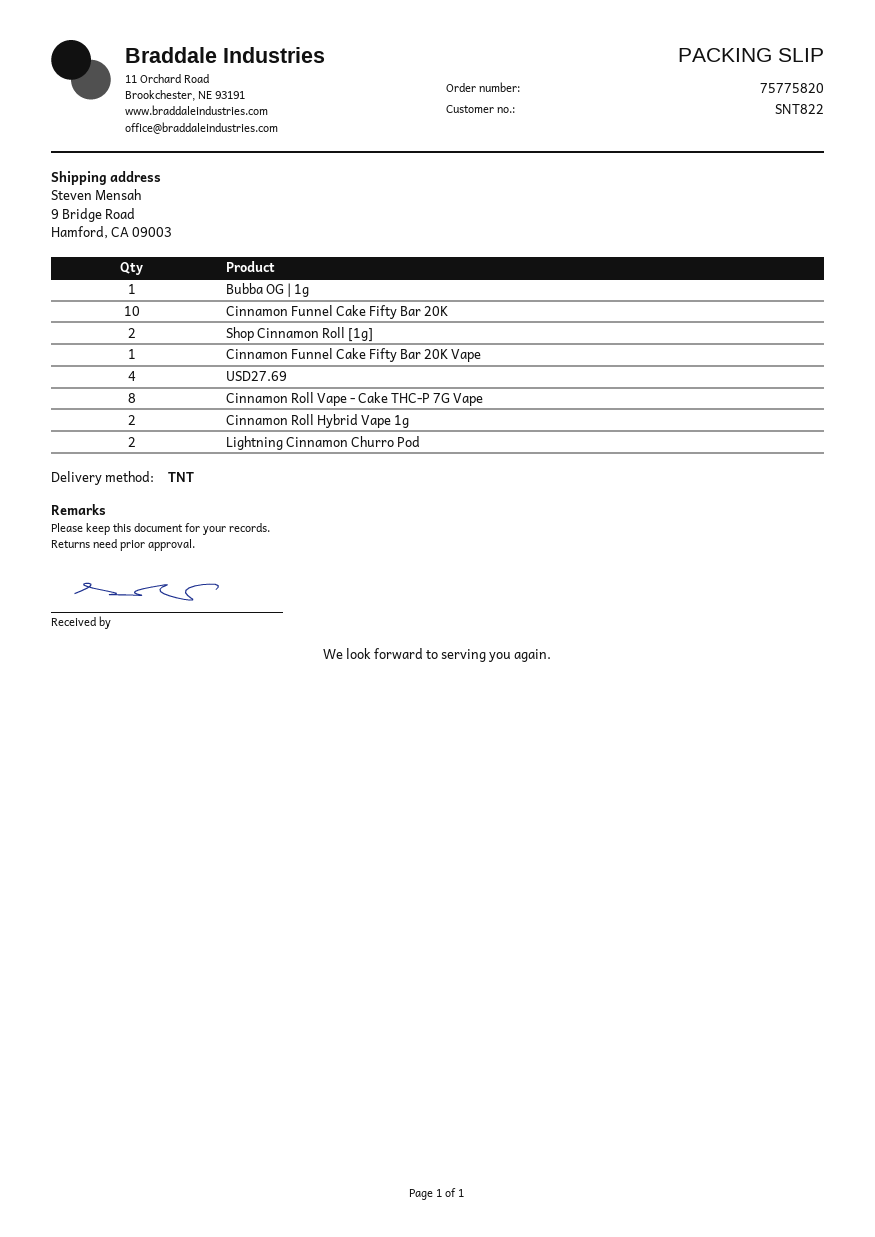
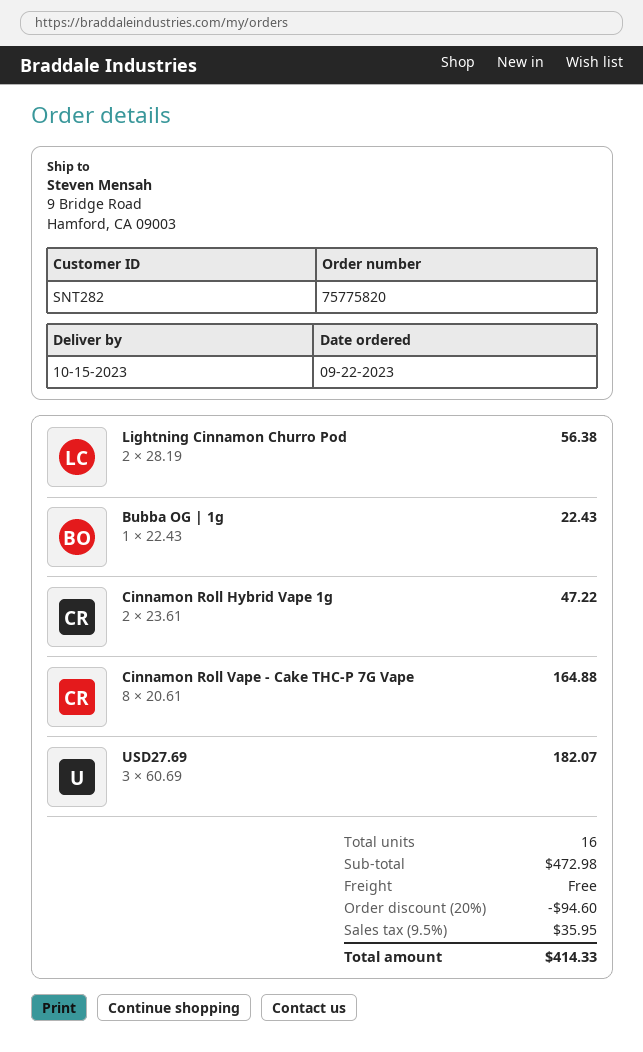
customer number: SNT822 -> SNT282
Cinnamon Funnel Cake Fifty Bar 20K: 10 -> none
Shop Cinnamon Roll [1g]: 2 -> none
Cinnamon Funnel Cake Fifty Bar 20K Vape: 1 -> none
USD27.69: 4 -> 3

